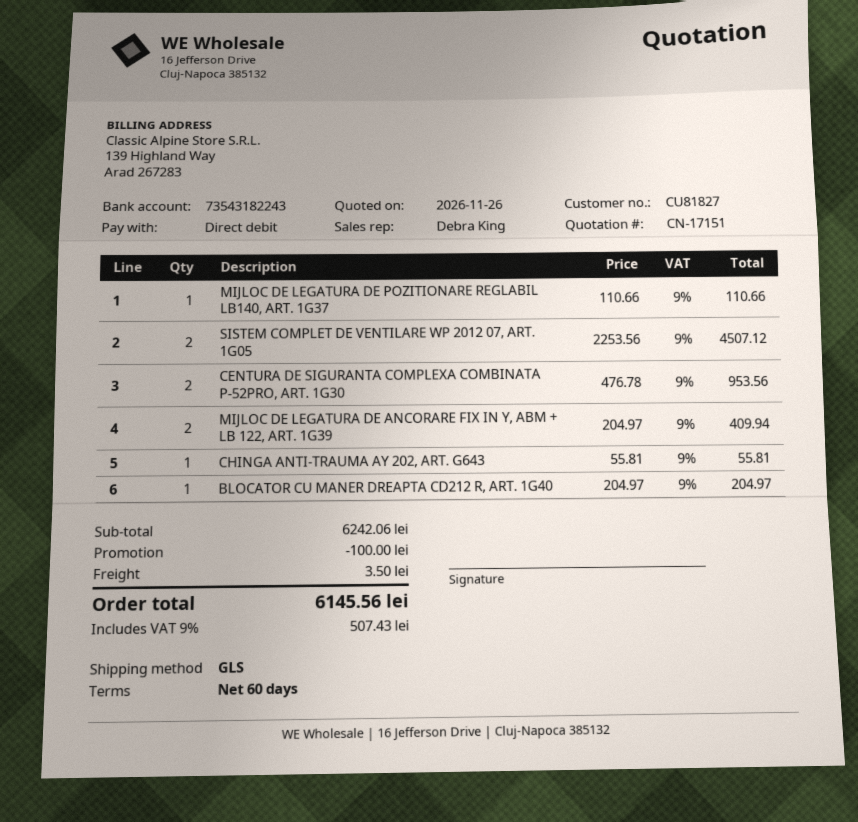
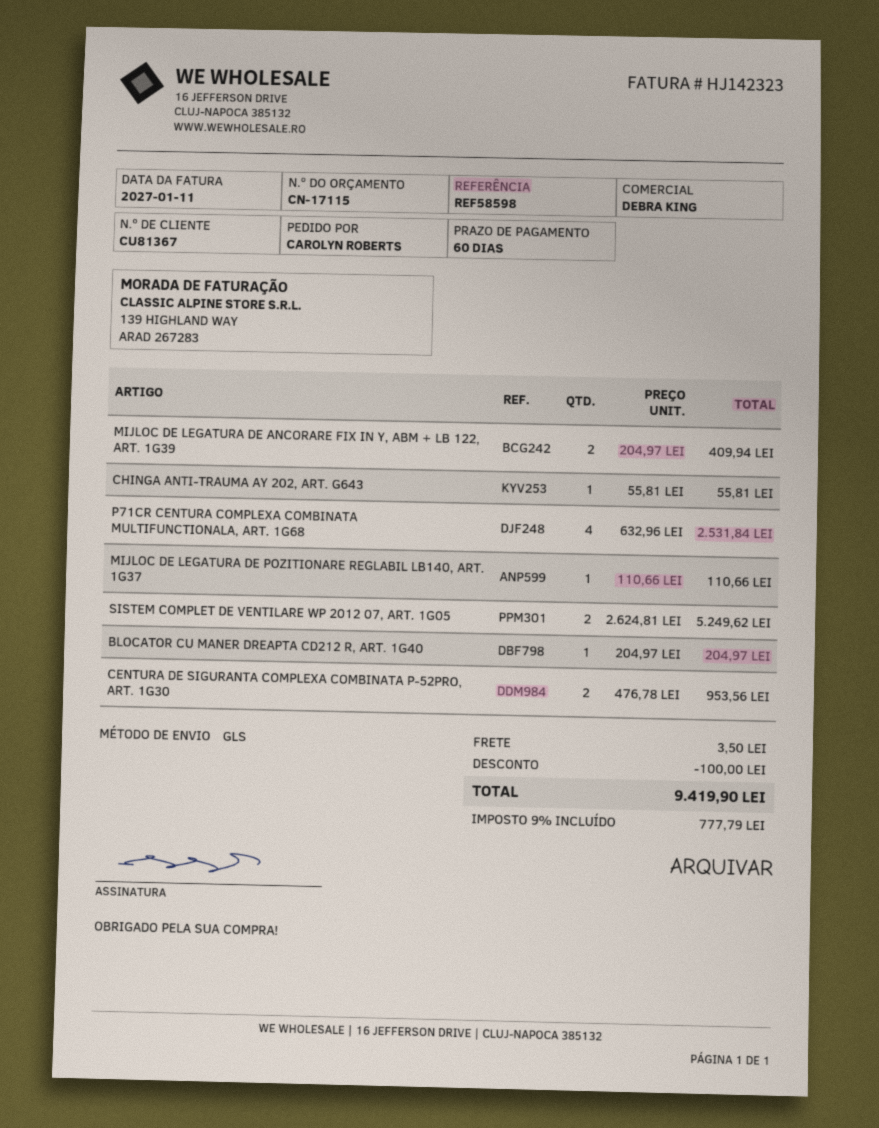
quote number: CN-17151 -> CN-17115
customer number: CU81827 -> CU81367
SISTEM COMPLET DE VENTILARE WP 2012 07, ART. 1G05: 2 x 2253.56 = 4507.12 -> 2 x 2624.81 = 5249.62
P71CR CENTURA COMPLEXA COMBINATA MULTIFUNCTIONALA, ART. 1G68: none -> 4 x 632.96 = 2531.84
tax: 9% = 507.43 -> 9% = 777.79
total: 6145.56 -> 9419.90

